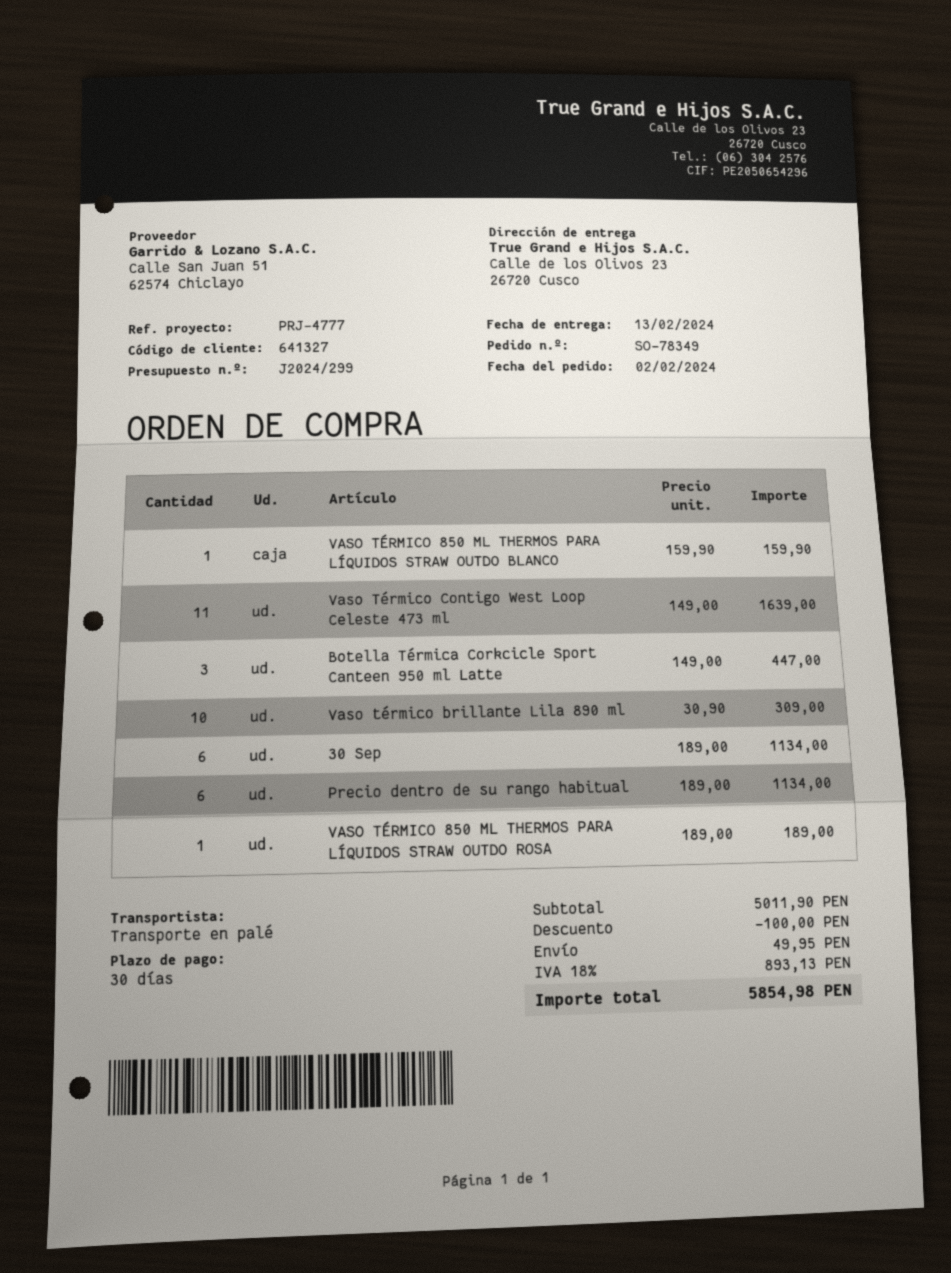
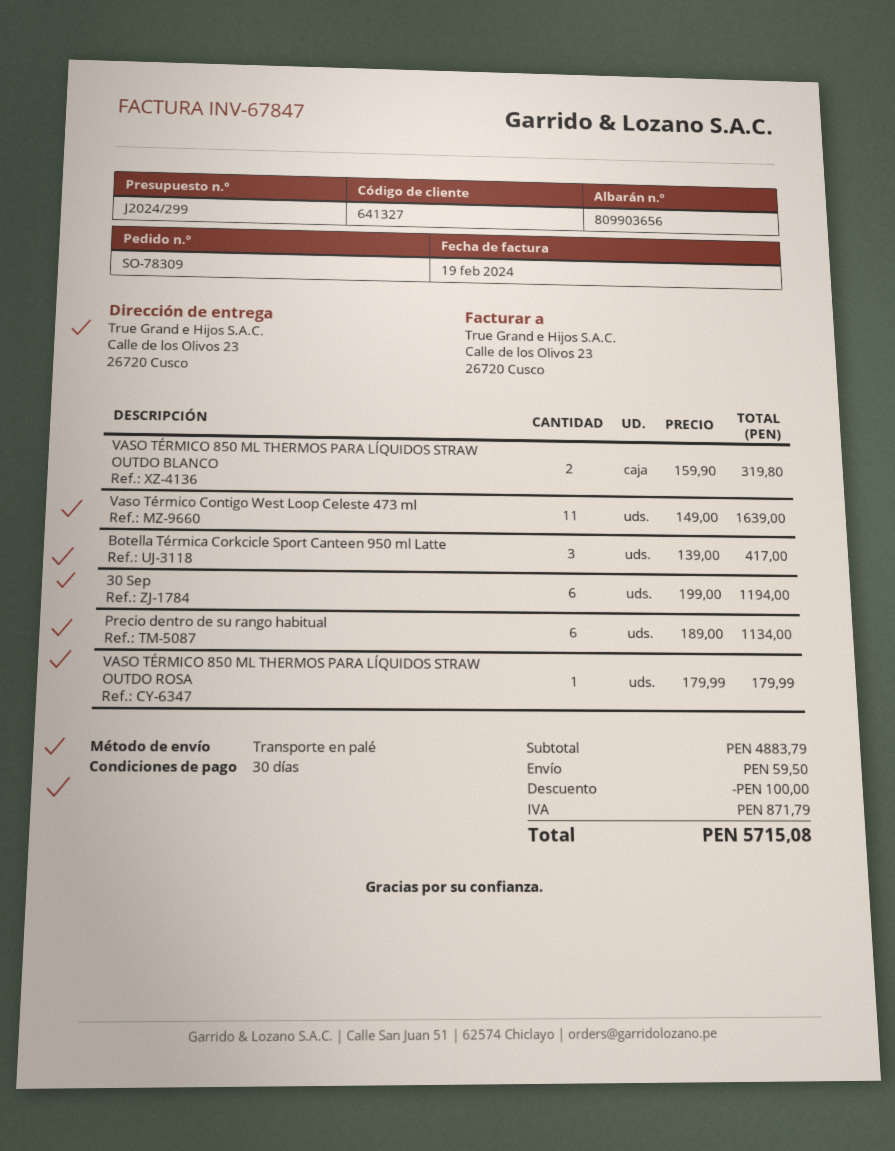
order number: SO-78349 -> SO-78309
VASO TÉRMICO 850 ML THERMOS PARA LÍQUIDOS STRAW OUTDO BLANCO: 1 x 159.90 = 159.90 -> 2 x 159.90 = 319.80
Botella Térmica Corkcicle Sport Canteen 950 ml Latte: 3 x 149.00 = 447.00 -> 3 x 139.00 = 417.00
Vaso térmico brillante Lila 890 ml: 10 x 30.90 = 309.00 -> none
30 Sep: 6 x 189.00 = 1134.00 -> 6 x 199.00 = 1194.00
VASO TÉRMICO 850 ML THERMOS PARA LÍQUIDOS STRAW OUTDO ROSA: 1 x 189.00 = 189.00 -> 1 x 179.99 = 179.99
subtotal: 5011.90 -> 4883.79
shipping: 49.95 -> 59.50
tax: 893.13 -> 871.79
total: 5854.98 -> 5715.08

